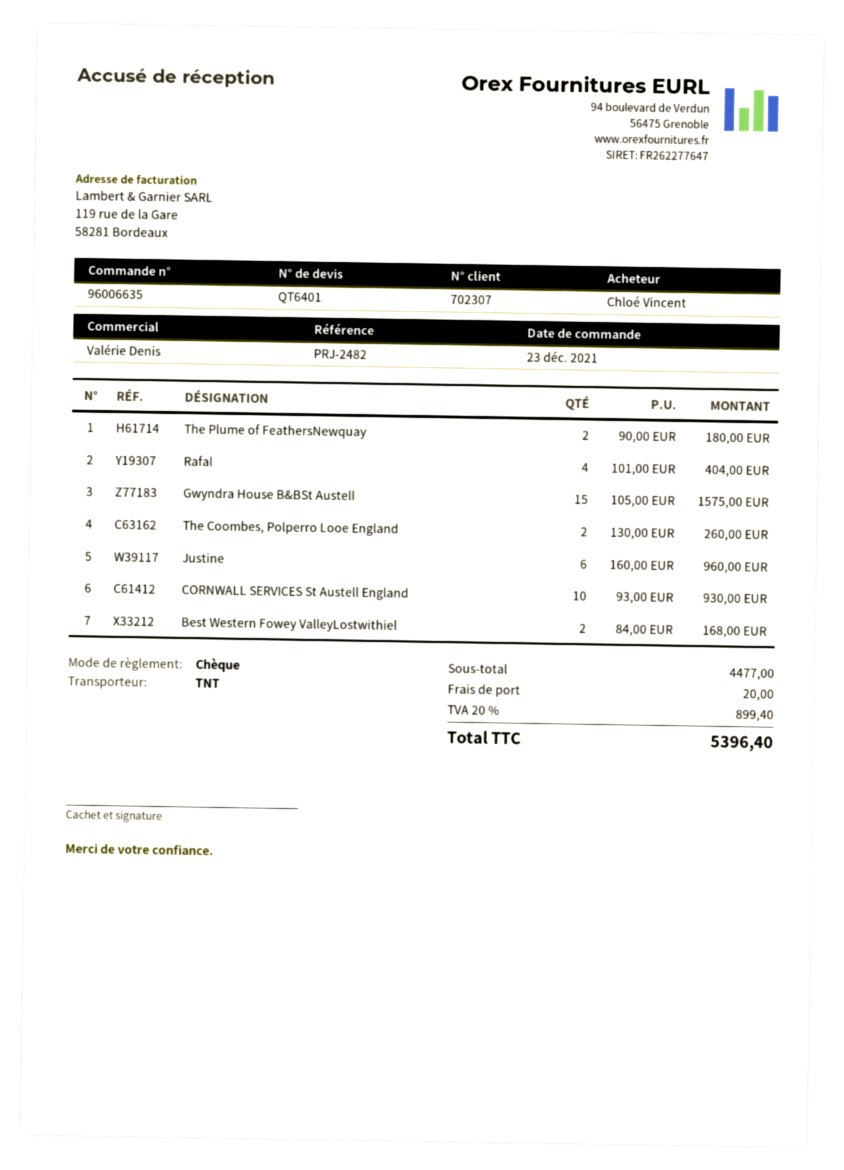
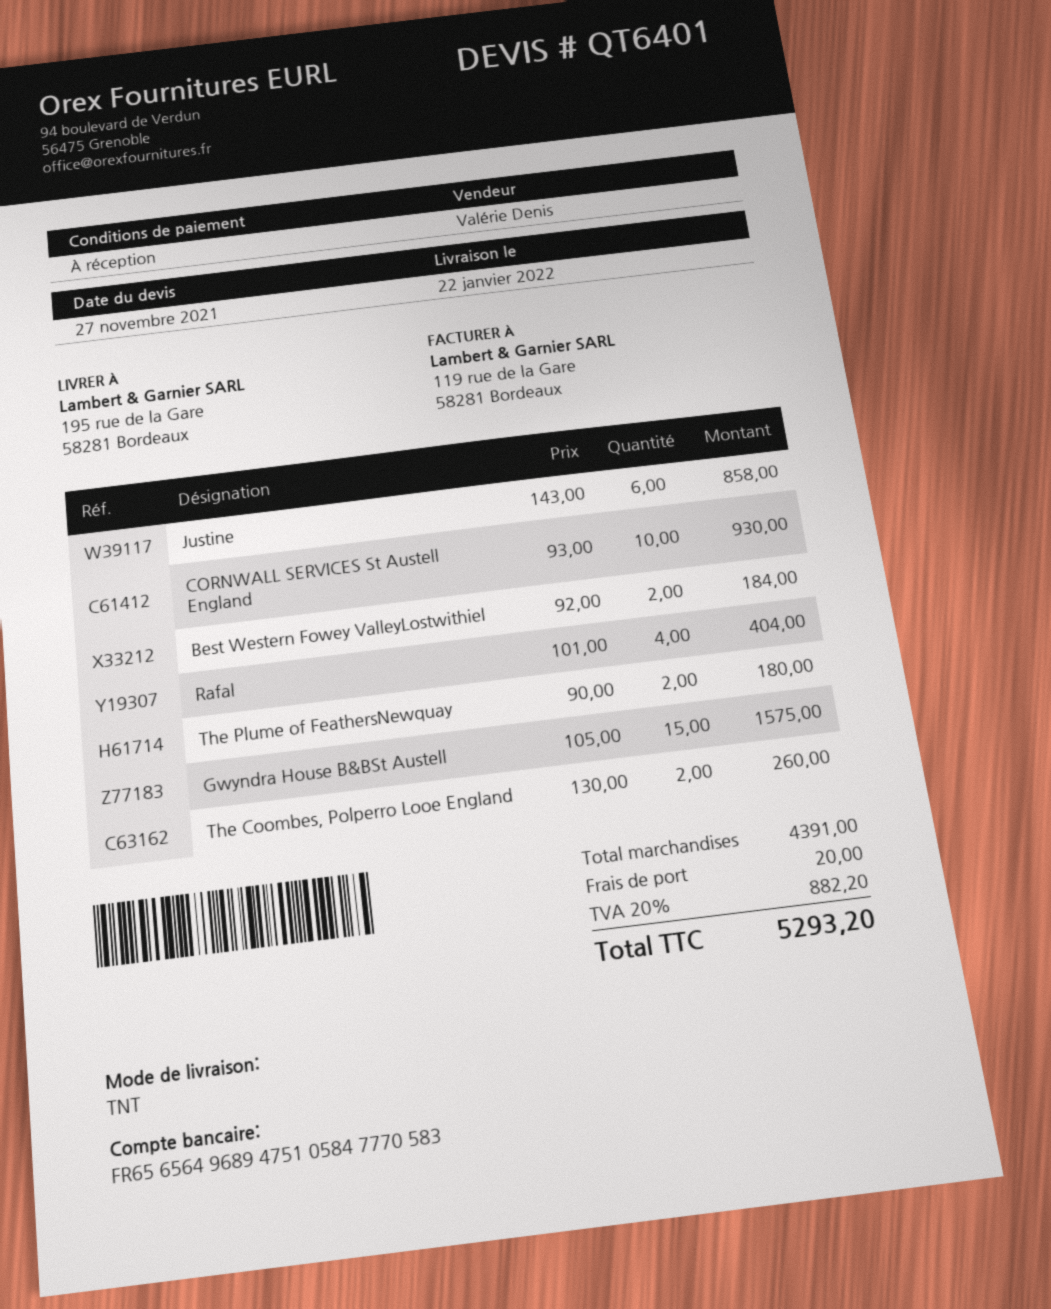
Justine: 6 x 160.00 = 960.00 -> 6 x 143.00 = 858.00
Best Western Fowey ValleyLostwithiel: 2 x 84.00 = 168.00 -> 2 x 92.00 = 184.00
subtotal: 4477.00 -> 4391.00
tax: 20% = 899.40 -> 20% = 882.20
total: 5396.40 -> 5293.20

